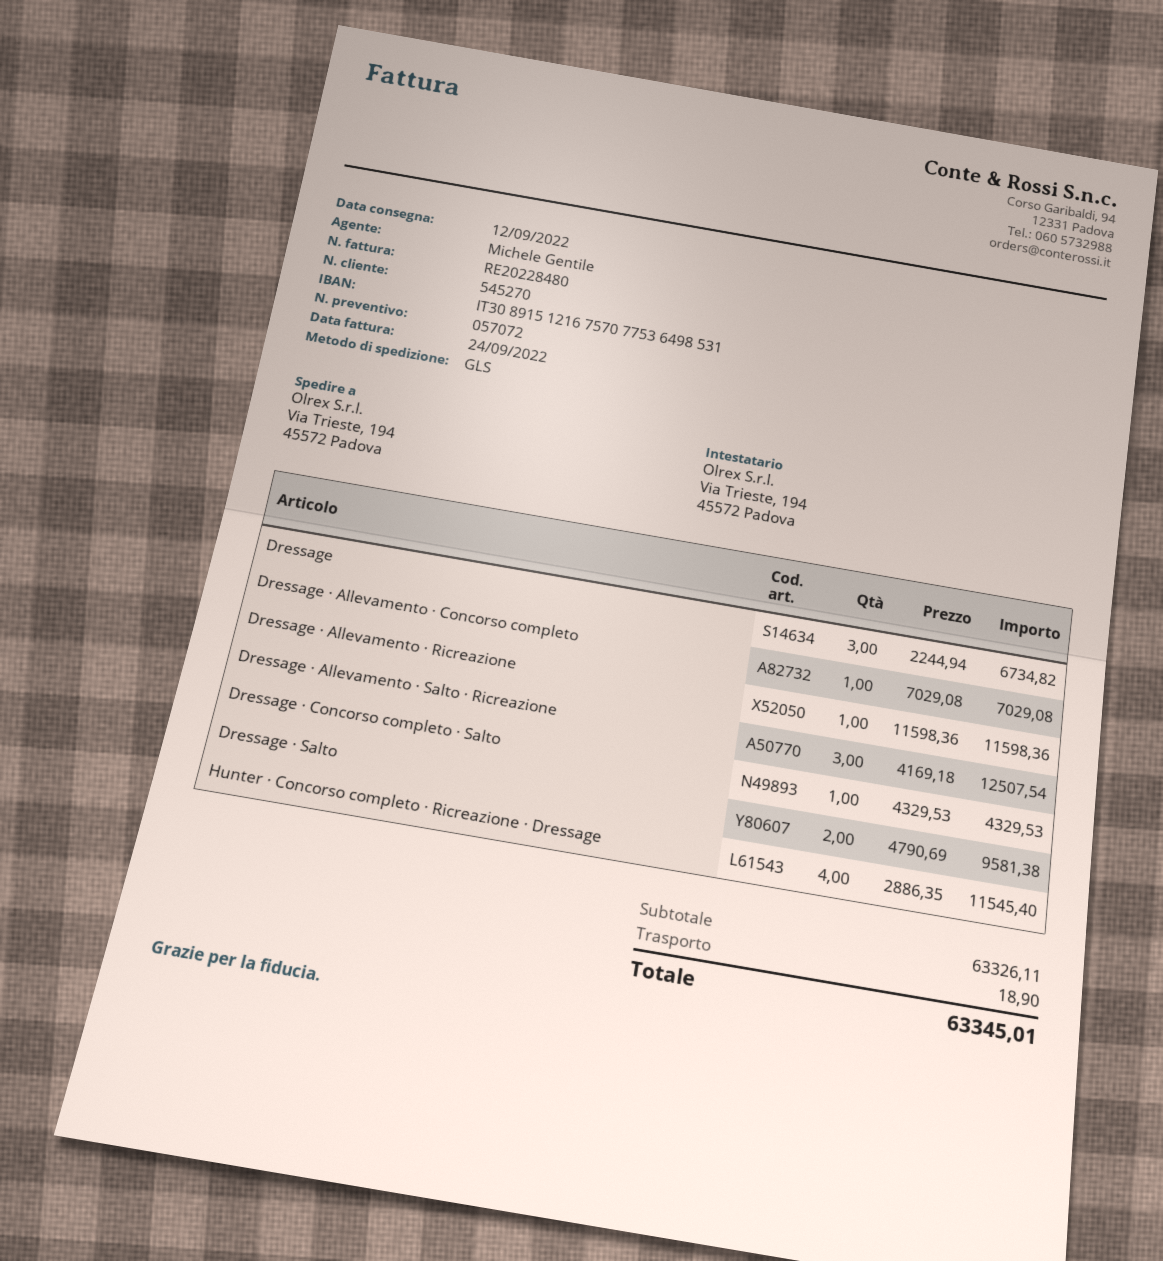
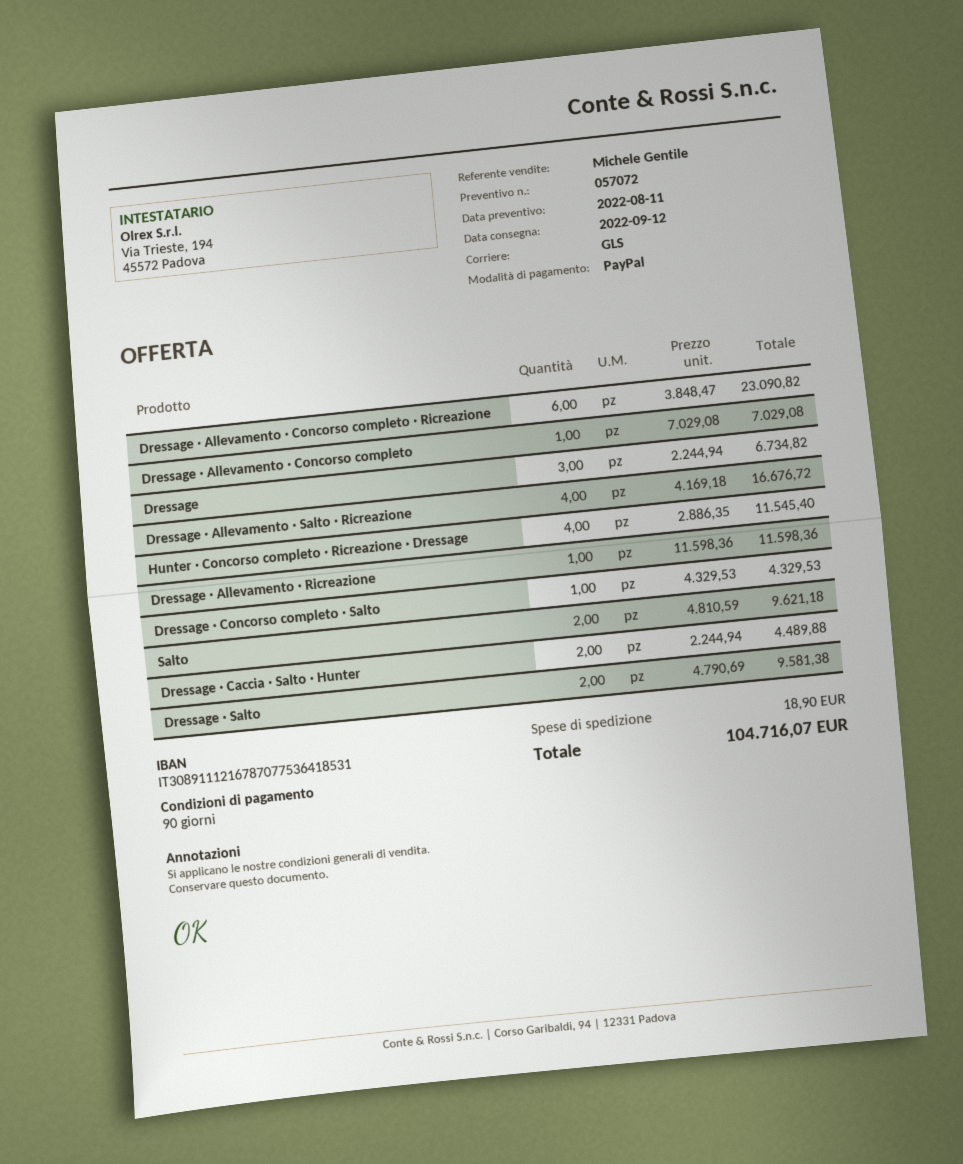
bank account: IT3089151216757077536498531 -> IT3089111216787077536418531
Dressage · Allevamento · Salto · Ricreazione: 3 x 4169.18 = 12507.54 -> 4 x 4169.18 = 16676.72
Dressage · Allevamento · Concorso completo · Ricreazione: none -> 6 x 3848.47 = 23090.82
Salto: none -> 2 x 4810.59 = 9621.18
Dressage · Caccia · Salto · Hunter: none -> 2 x 2244.94 = 4489.88
total: 63345.01 -> 104716.07

